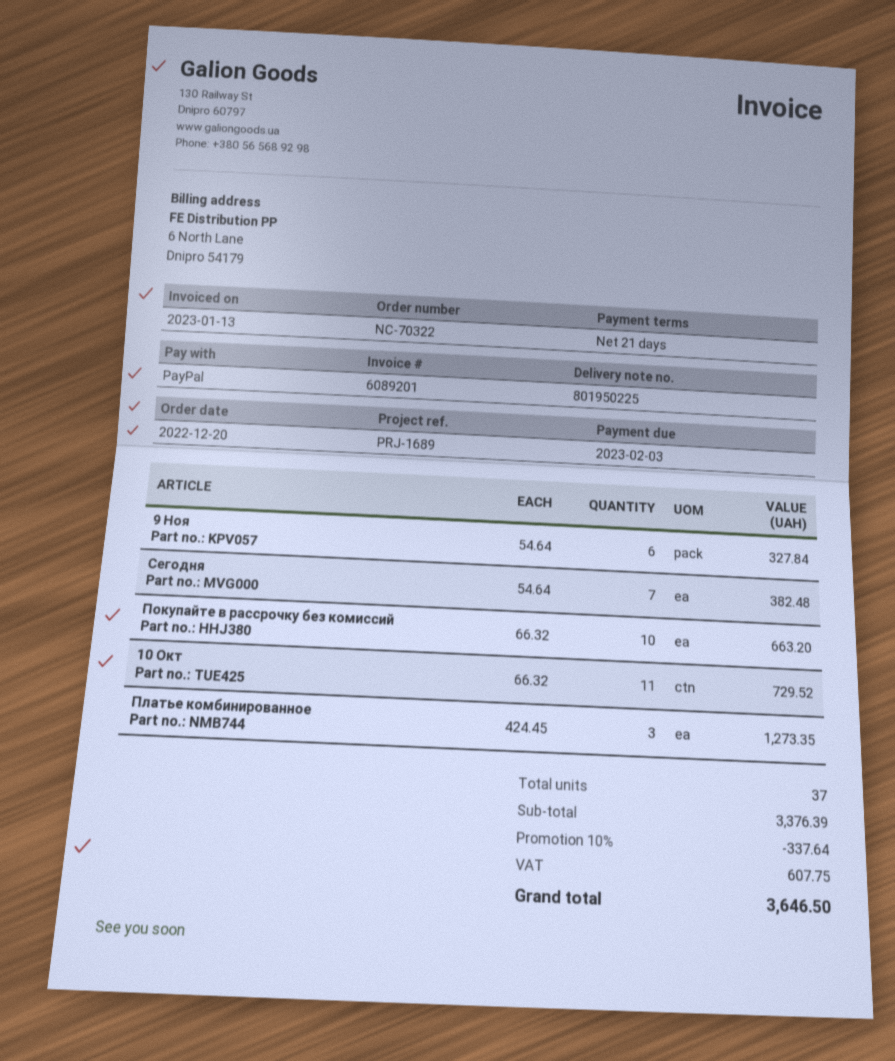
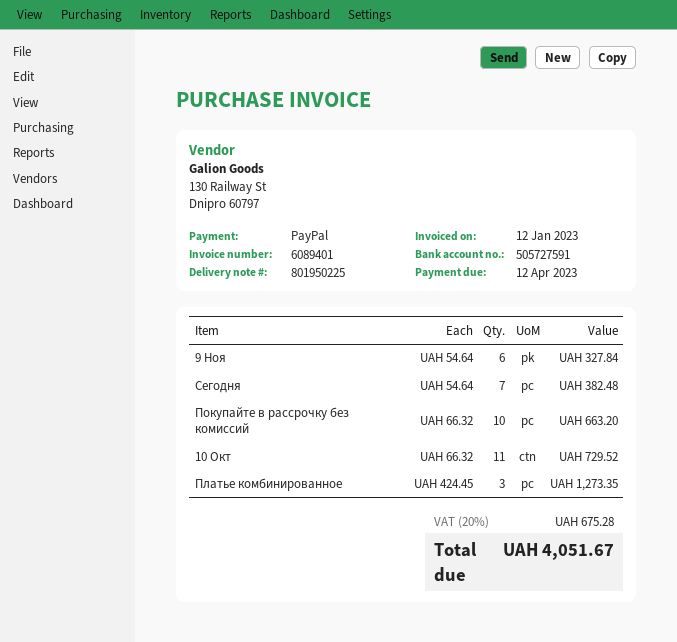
invoice number: 6089201 -> 6089401
invoice date: 2023-01-13 -> 2023-01-12
due date: 2023-02-03 -> 2023-04-12
discount: 10% = 337.64 -> none
tax: 607.75 -> 675.28
total: 3646.50 -> 4051.67

